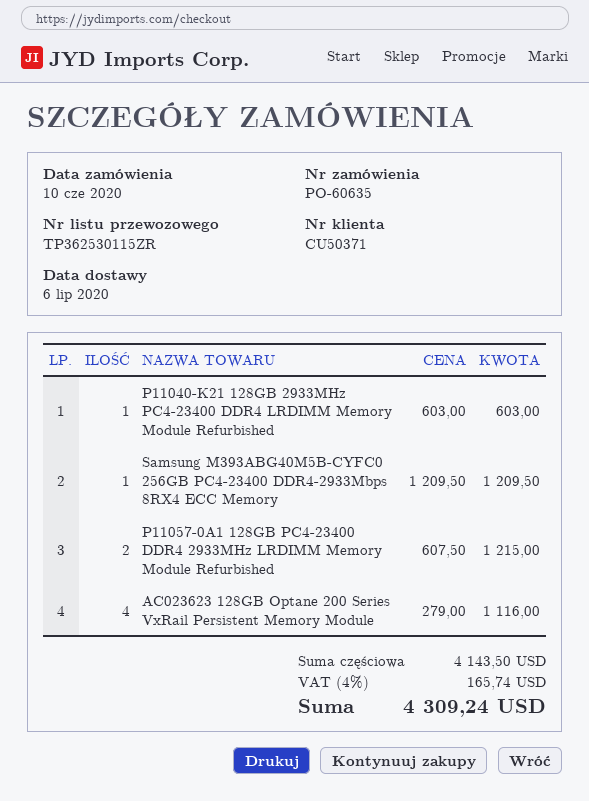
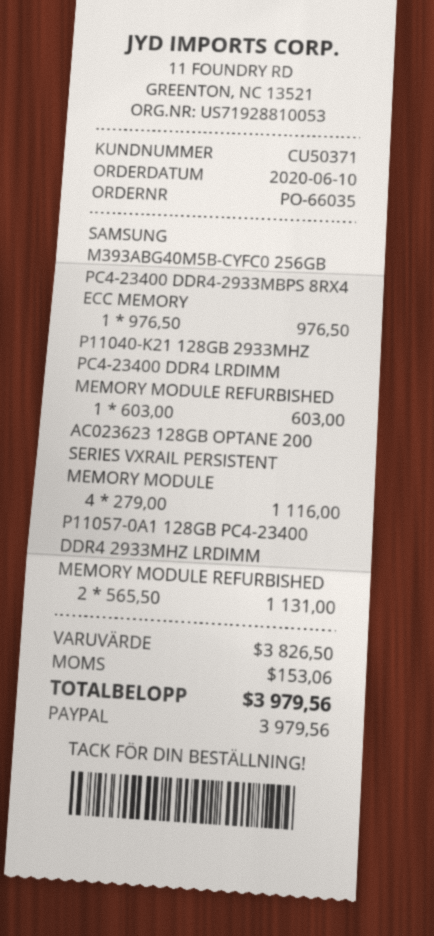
order number: PO-60635 -> PO-66035
Samsung M393ABG40M5B-CYFC0 256GB PC4-23400 DDR4-2933Mbps 8RX4 ECC Memory: 1 x 1209.50 = 1209.50 -> 1 x 976.50 = 976.50
P11057-0A1 128GB PC4-23400 DDR4 2933MHz LRDIMM Memory Module Refurbished: 2 x 607.50 = 1215.00 -> 2 x 565.50 = 1131.00
subtotal: 4143.50 -> 3826.50
tax: 165.74 -> 153.06
total: 4309.24 -> 3979.56

